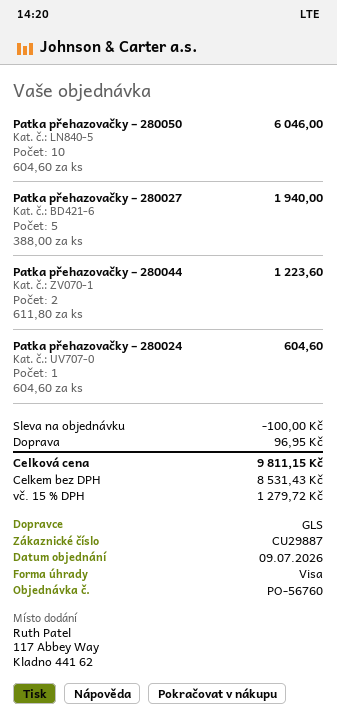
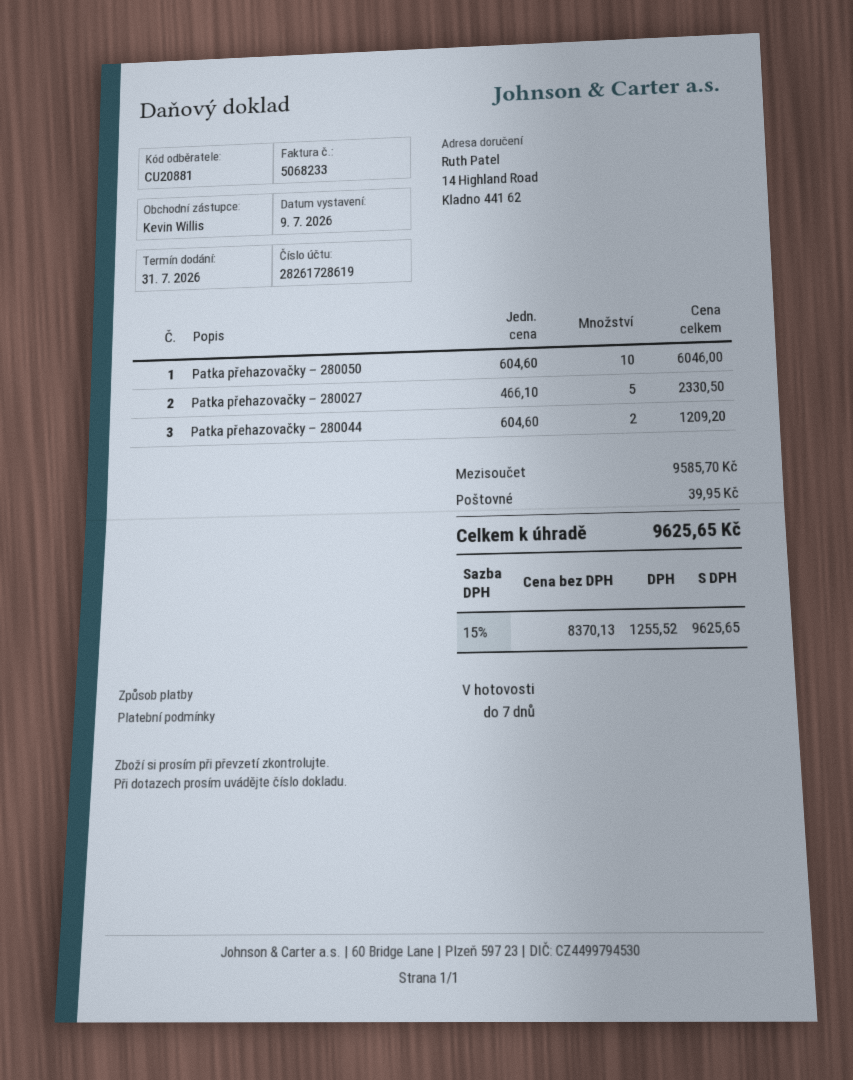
customer number: CU29887 -> CU20881
payment method: Visa -> cash
ship to: 117 Abbey Way, Kladno 441 62 -> 14 Highland Road, Kladno 441 62
Patka přehazovačky – 280027: 5 x 388.00 = 1940.00 -> 5 x 466.10 = 2330.50
Patka přehazovačky – 280044: 2 x 611.80 = 1223.60 -> 2 x 604.60 = 1209.20
Patka přehazovačky – 280024: 1 x 604.60 = 604.60 -> none
discount: 100.00 -> none
shipping: 96.95 -> 39.95
net: 8531.43 -> 8370.13
tax: 15% = 1279.72 -> 15% = 1255.52
total: 9811.15 -> 9625.65

